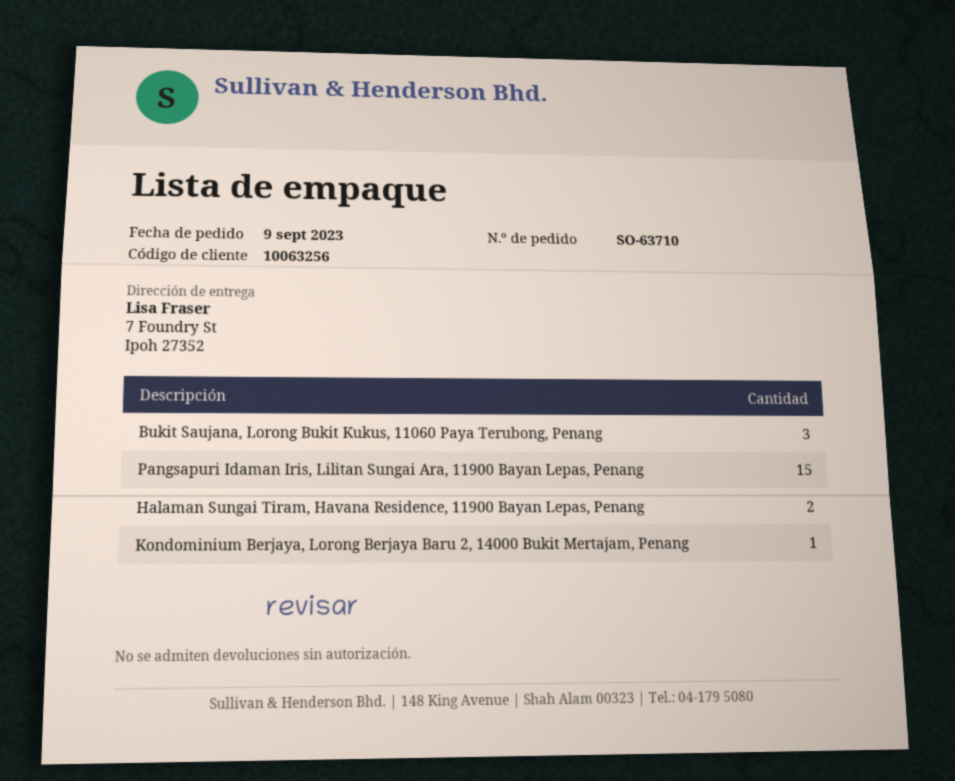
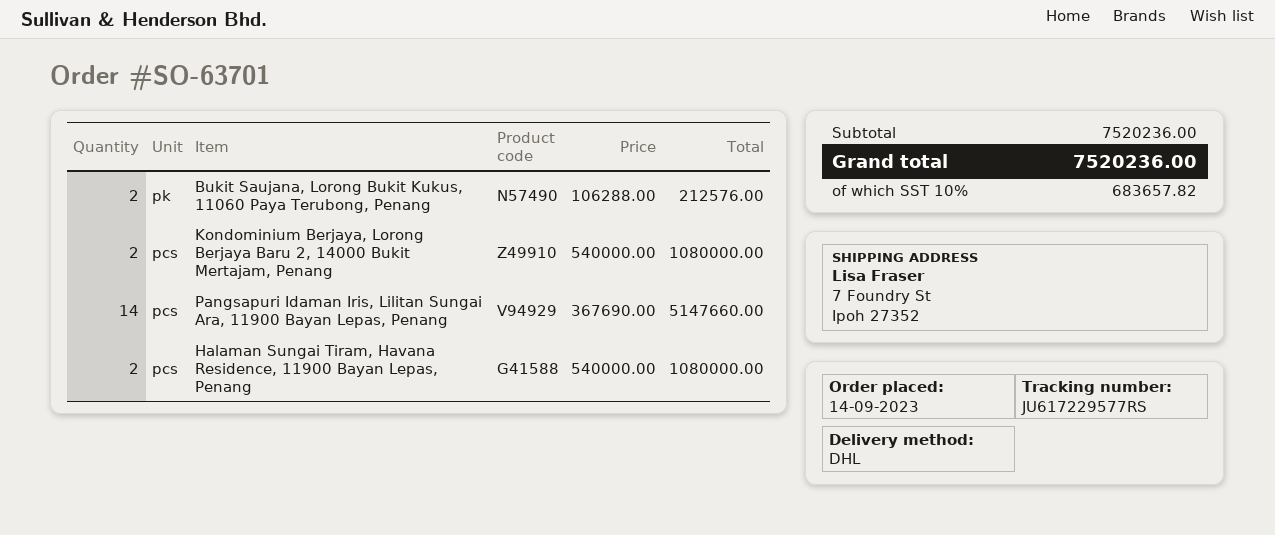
order number: SO-63710 -> SO-63701
order date: 2023-09-09 -> 2023-09-14
Bukit Saujana, Lorong Bukit Kukus, 11060 Paya Terubong, Penang: 3 -> 2
Pangsapuri Idaman Iris, Lilitan Sungai Ara, 11900 Bayan Lepas, Penang: 15 -> 14
Kondominium Berjaya, Lorong Berjaya Baru 2, 14000 Bukit Mertajam, Penang: 1 -> 2

